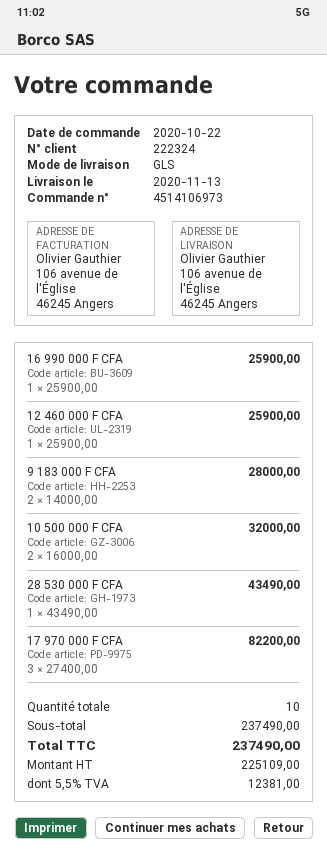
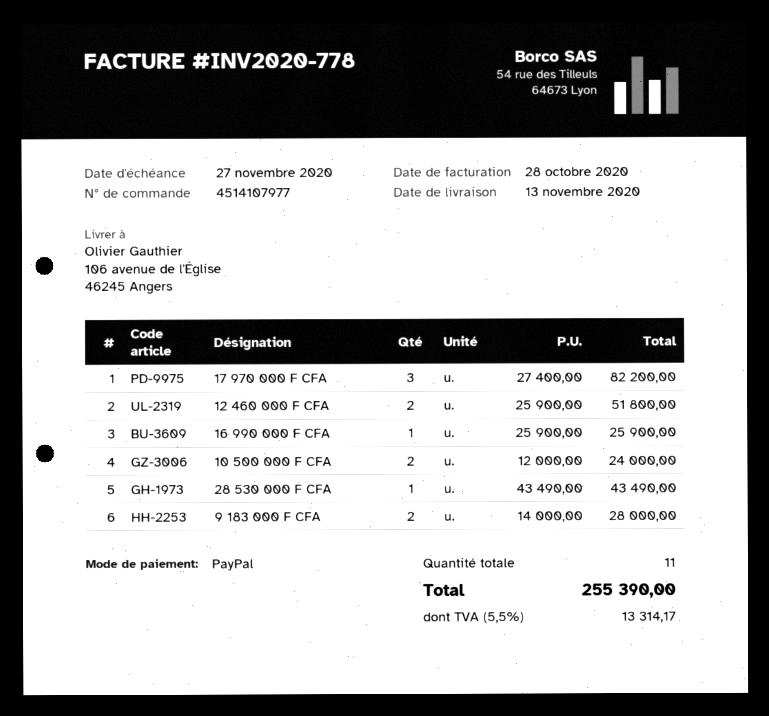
order number: 4514106973 -> 4514107977
12 460 000 F CFA: 1 x 25900.00 = 25900.00 -> 2 x 25900.00 = 51800.00
10 500 000 F CFA: 2 x 16000.00 = 32000.00 -> 2 x 12000.00 = 24000.00
total quantity: 10 -> 11
tax: 5.5% = 12381.00 -> 5.5% = 13314.17
total: 237490.00 -> 255390.00

